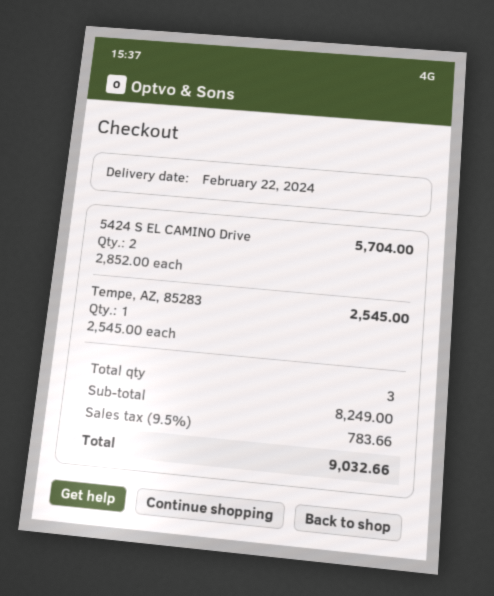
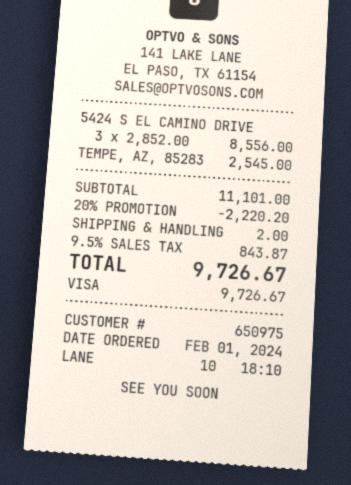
5424 S EL CAMINO Drive: 2 x 2852.00 = 5704.00 -> 3 x 2852.00 = 8556.00
subtotal: 8249.00 -> 11101.00
discount: none -> 20% = 2220.20
shipping: none -> 2.00
tax: 9.5% = 783.66 -> 9.5% = 843.87
total: 9032.66 -> 9726.67

